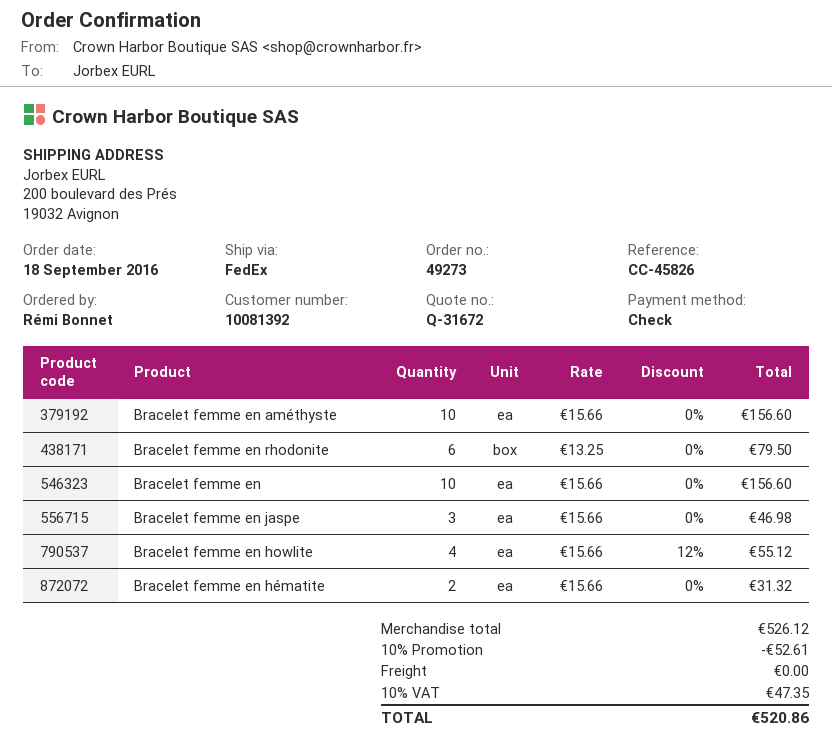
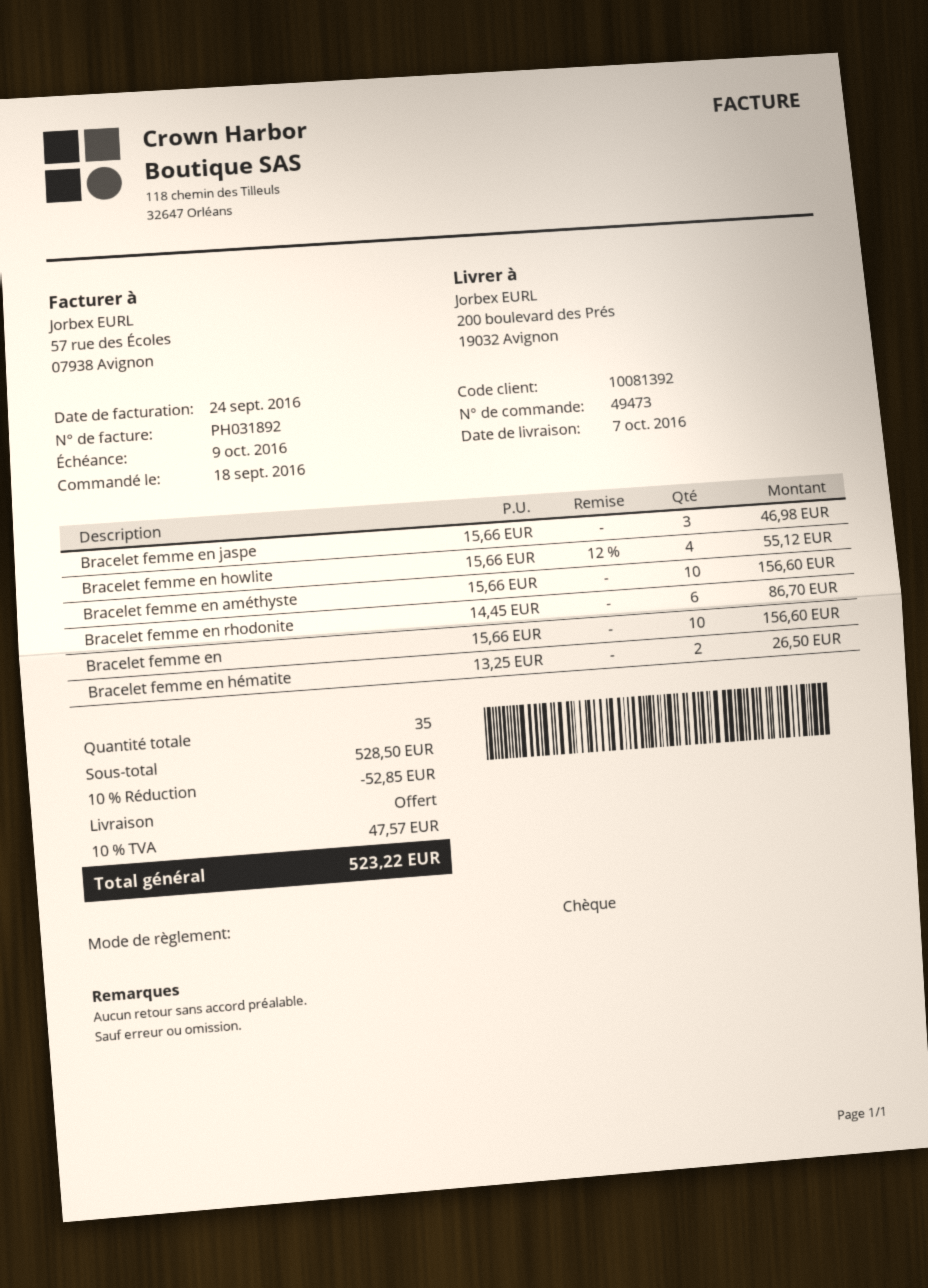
order number: 49273 -> 49473
Bracelet femme en rhodonite: 6 x 13.25 = 79.50 -> 6 x 14.45 = 86.70
Bracelet femme en hématite: 2 x 15.66 = 31.32 -> 2 x 13.25 = 26.50
subtotal: 526.12 -> 528.50
discount: 10% = 52.61 -> 10% = 52.85
tax: 10% = 47.35 -> 10% = 47.57
total: 520.86 -> 523.22

